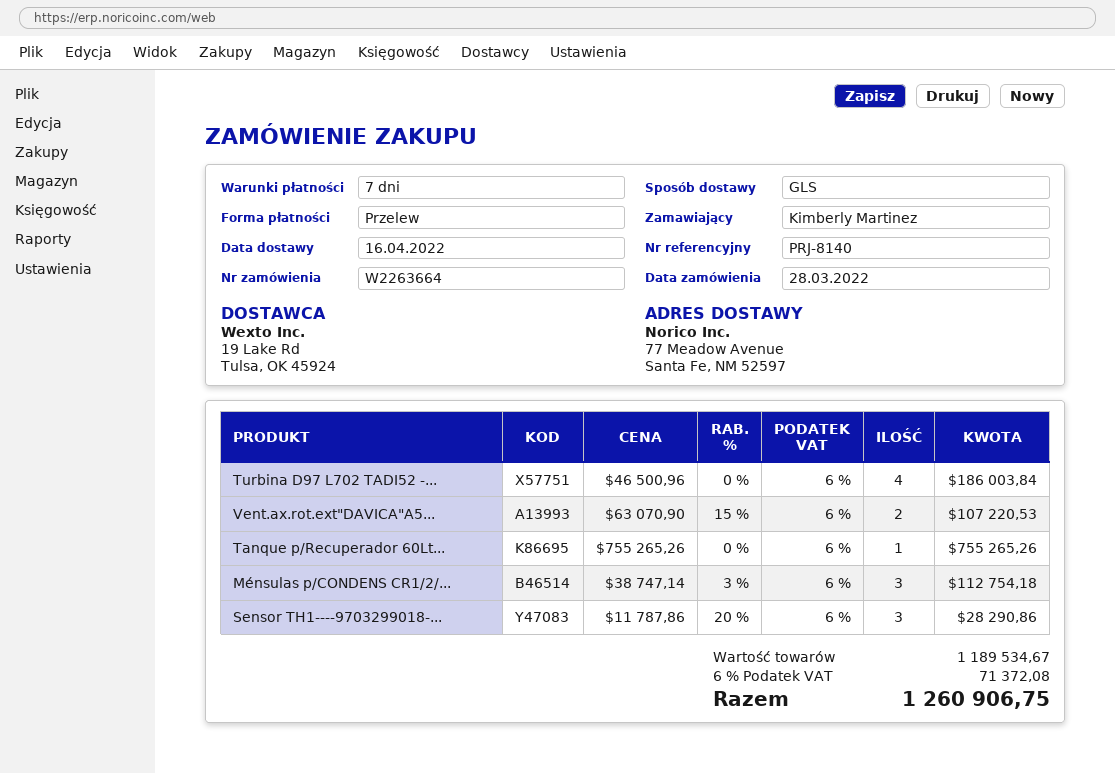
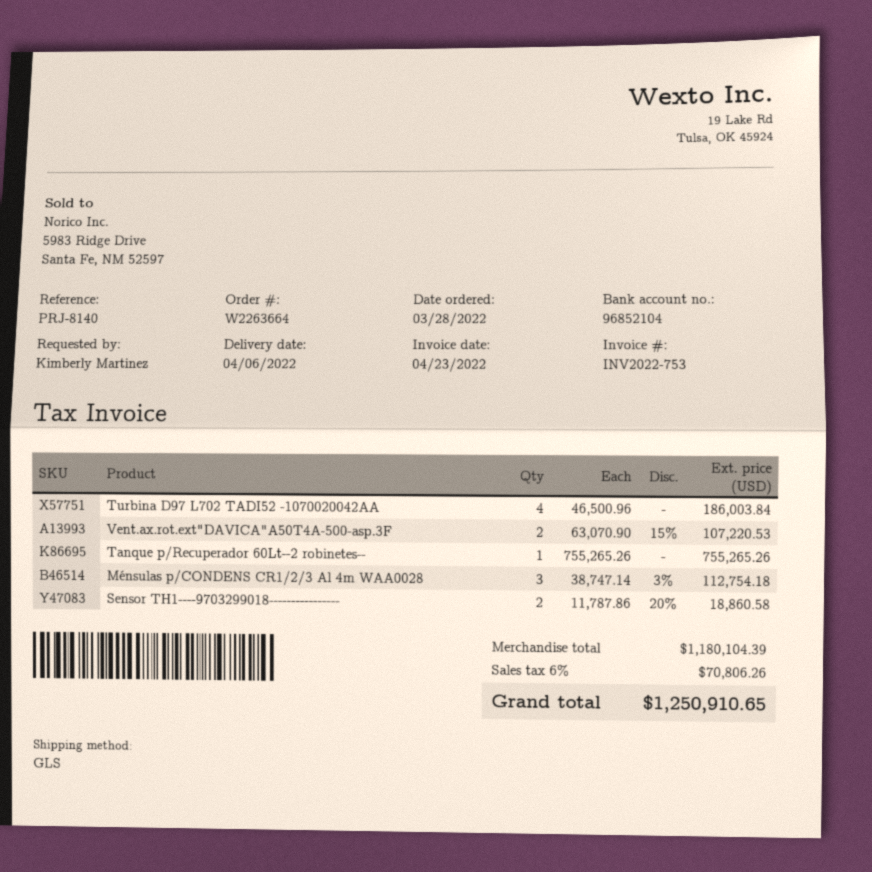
delivery date: 2022-04-16 -> 2022-04-06
Sensor TH1----9703299018-...: 3 x 11787.86 - 20% = 28290.86 -> 2 x 11787.86 - 20% = 18860.58
subtotal: 1189534.67 -> 1180104.39
tax: 6% = 71372.08 -> 6% = 70806.26
total: 1260906.75 -> 1250910.65

